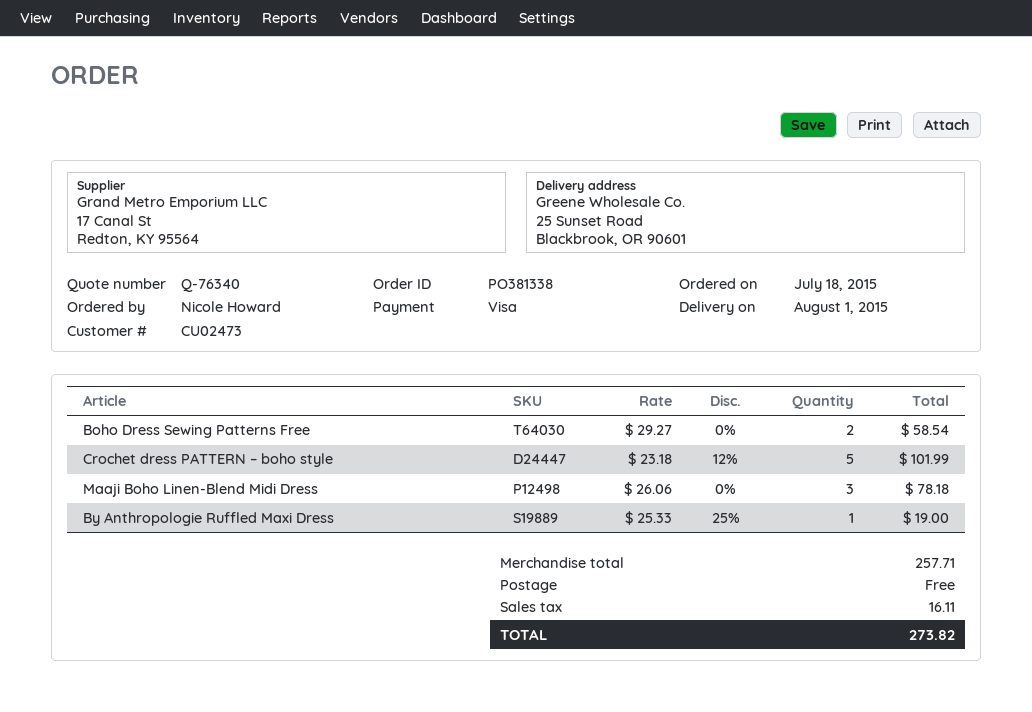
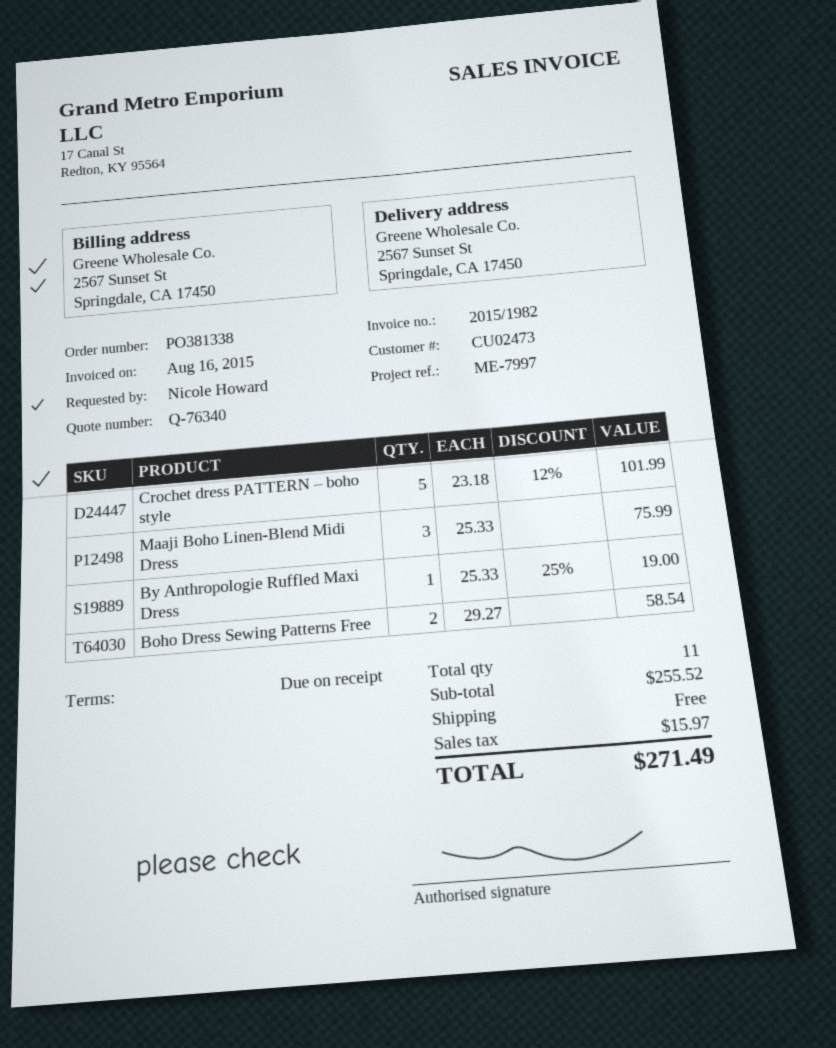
ship to: 25 Sunset Road, Blackbrook, OR 90601 -> 2567 Sunset St, Springdale, CA 17450
Maaji Boho Linen-Blend Midi Dress: 3 x 26.06 = 78.18 -> 3 x 25.33 = 75.99
subtotal: 257.71 -> 255.52
tax: 16.11 -> 15.97
total: 273.82 -> 271.49

